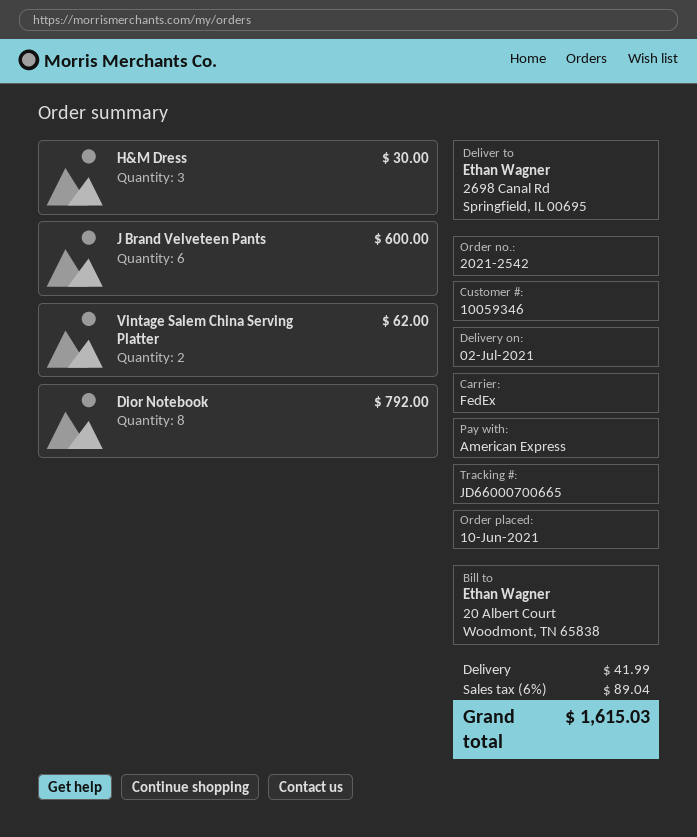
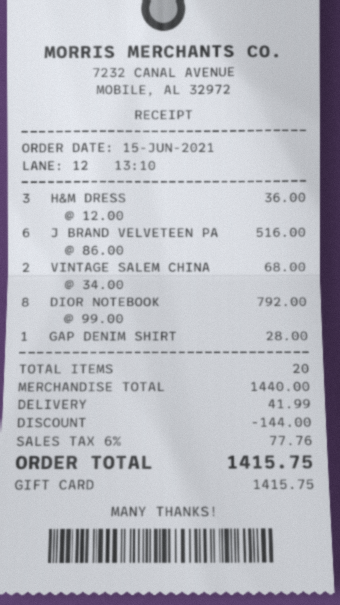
order date: 2021-06-10 -> 2021-06-15
payment method: American Express -> gift card
H&M Dress: 3 for 30.00 -> 3 for 36.00
J Brand Velveteen Pants: 6 for 600.00 -> 6 for 516.00
Vintage Salem China Serving Platter: 2 for 62.00 -> 2 for 68.00
GAP DENIM SHIRT: none -> 1 for 28.00
discount: none -> 144.00
tax: 6% = 89.04 -> 6% = 77.76
total: 1615.03 -> 1415.75

